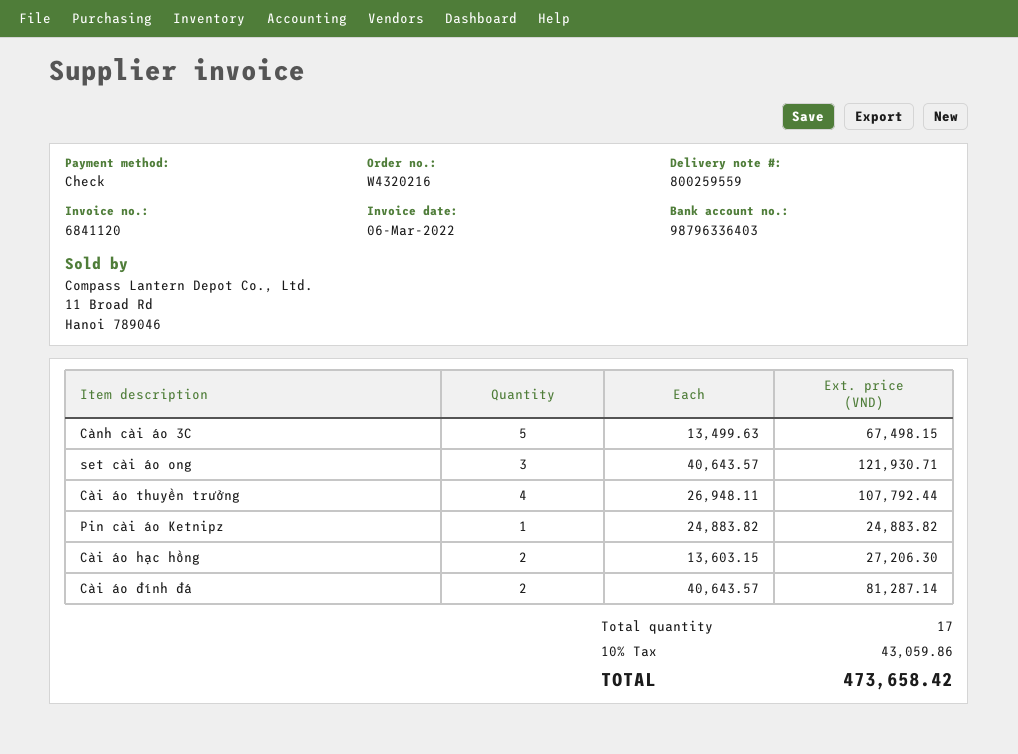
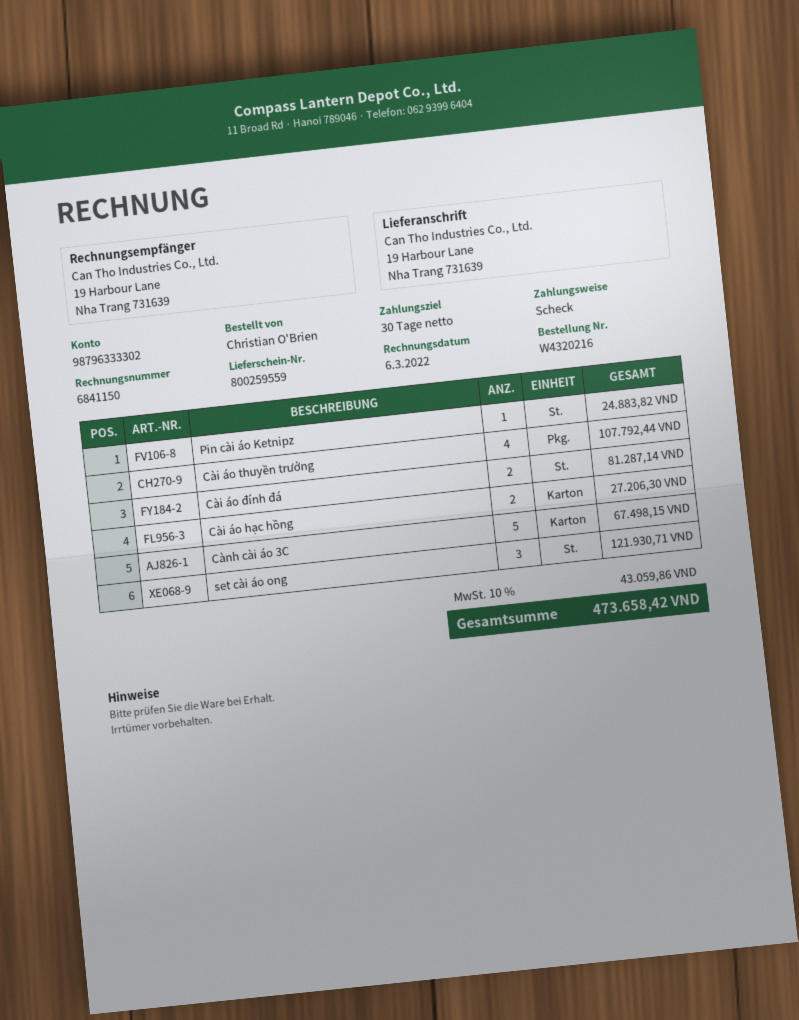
invoice number: 6841120 -> 6841150
bank account: 98796336403 -> 98796333302

